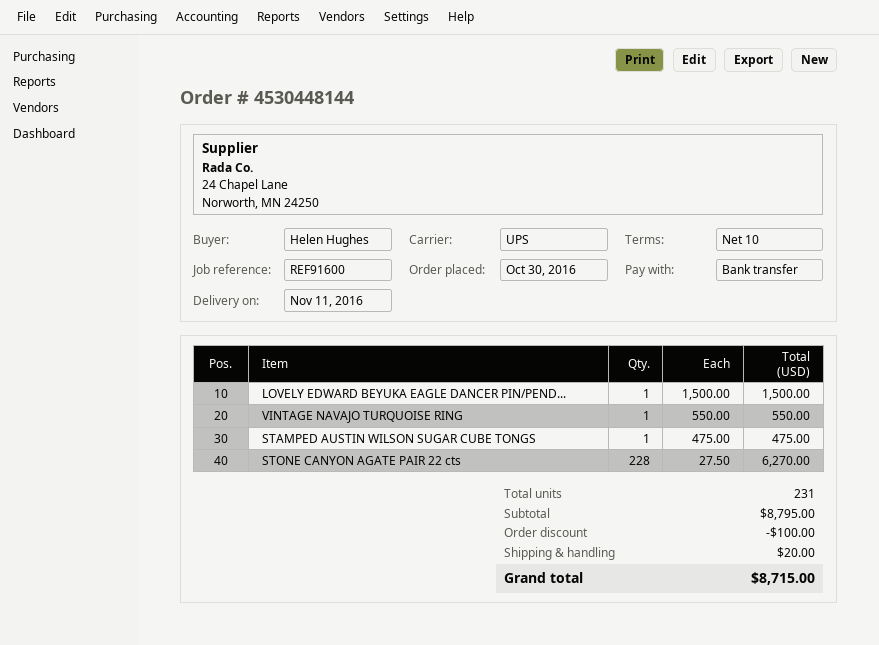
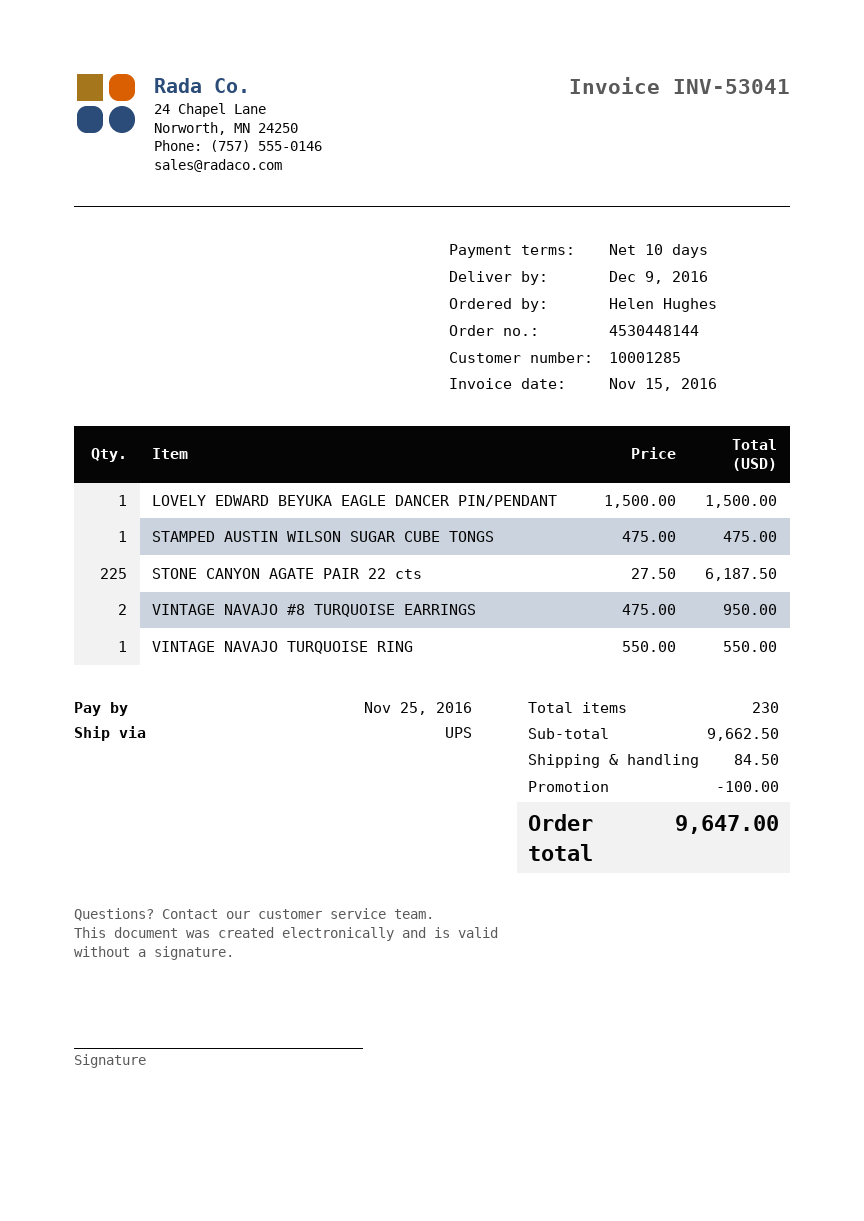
delivery date: 2016-11-11 -> 2016-12-09
STONE CANYON AGATE PAIR 22 cts: 228 x 27.50 = 6270.00 -> 225 x 27.50 = 6187.50
VINTAGE NAVAJO #8 TURQUOISE EARRINGS: none -> 2 x 475.00 = 950.00
total quantity: 231 -> 230
subtotal: 8795.00 -> 9662.50
shipping: 20.00 -> 84.50
total: 8715.00 -> 9647.00

